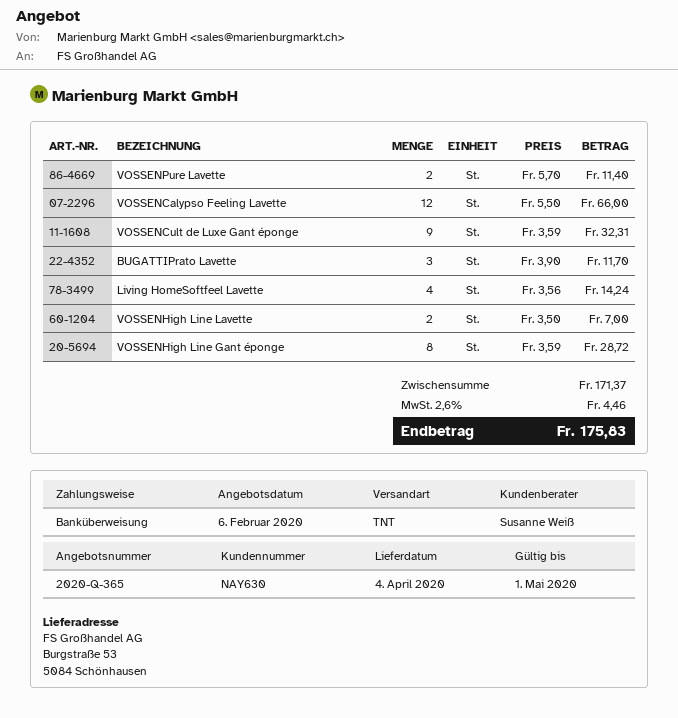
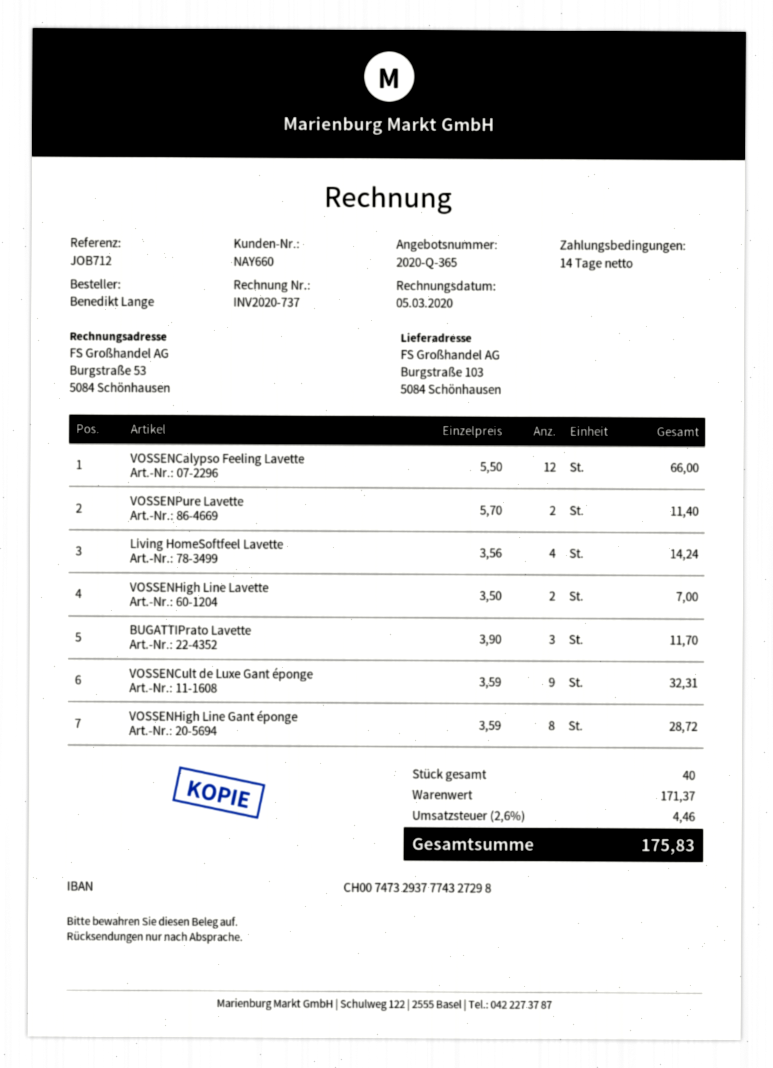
customer number: NAY630 -> NAY660
ship to: Burgstraße 53, 5084 Schönhausen -> Burgstraße 103, 5084 Schönhausen

